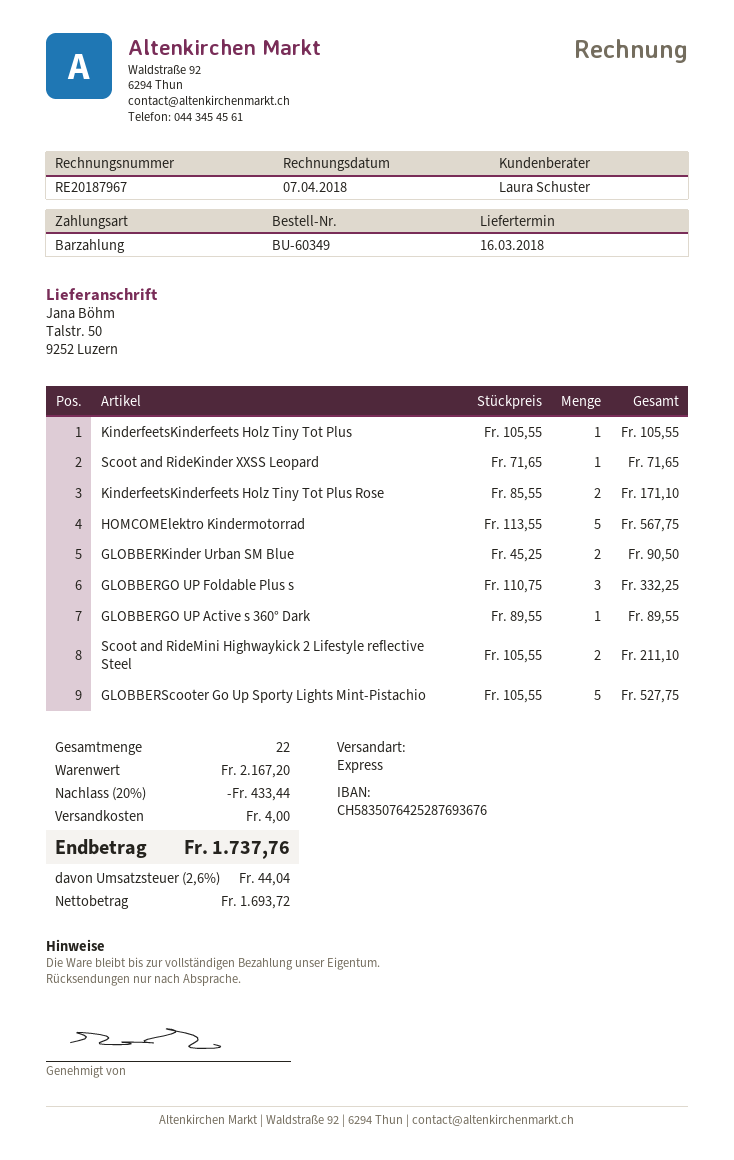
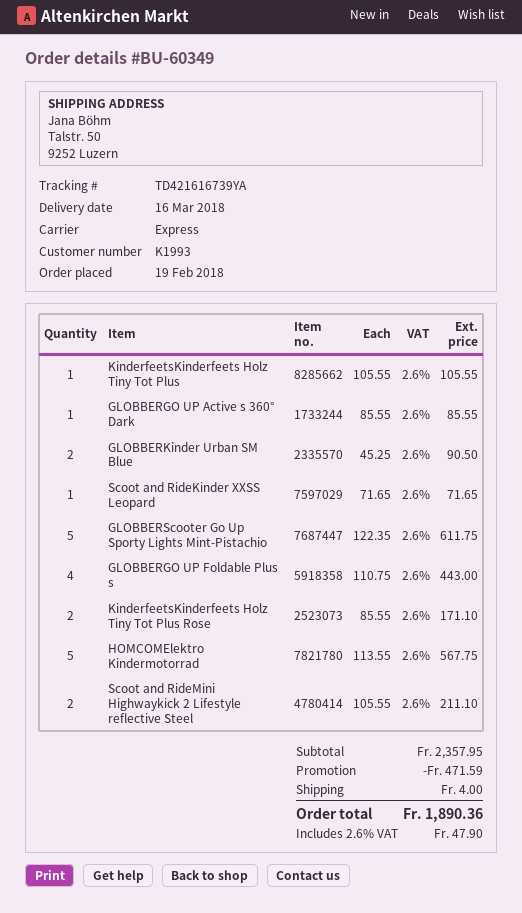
GLOBBERGO UP Foldable Plus s: 3 x 110.75 = 332.25 -> 4 x 110.75 = 443.00
GLOBBERGO UP Active s 360° Dark: 1 x 89.55 = 89.55 -> 1 x 85.55 = 85.55
GLOBBERScooter Go Up Sporty Lights Mint-Pistachio: 5 x 105.55 = 527.75 -> 5 x 122.35 = 611.75
subtotal: 2167.20 -> 2357.95
discount: 433.44 -> 471.59
tax: 2.6% = 44.04 -> 2.6% = 47.90
total: 1737.76 -> 1890.36

